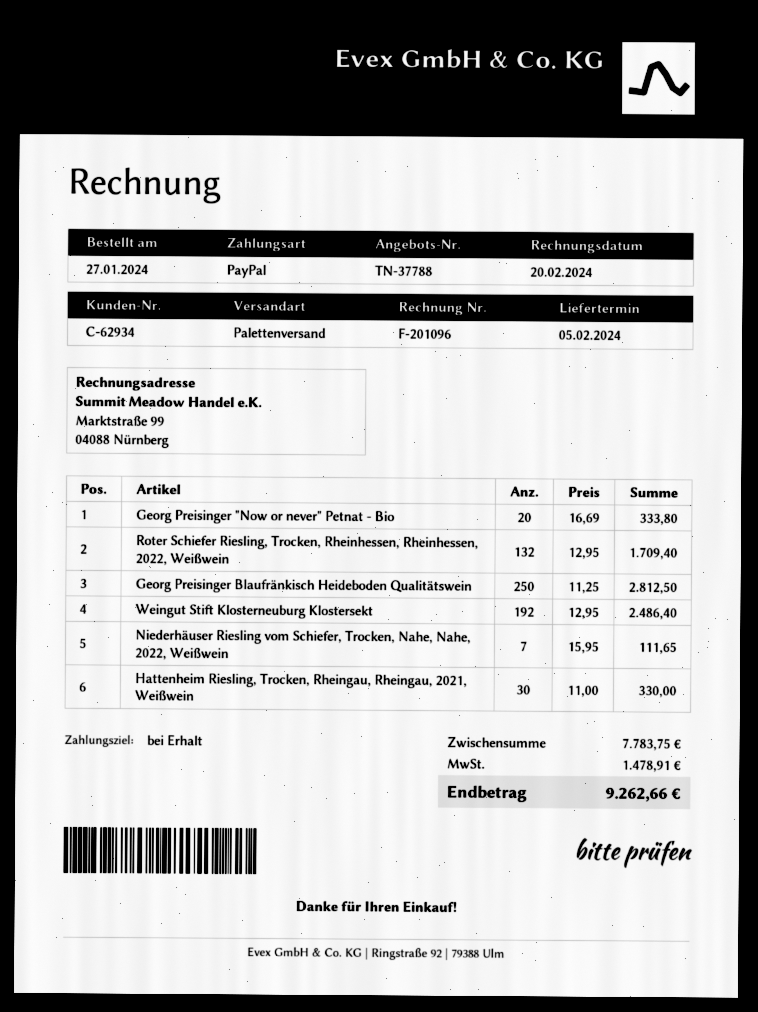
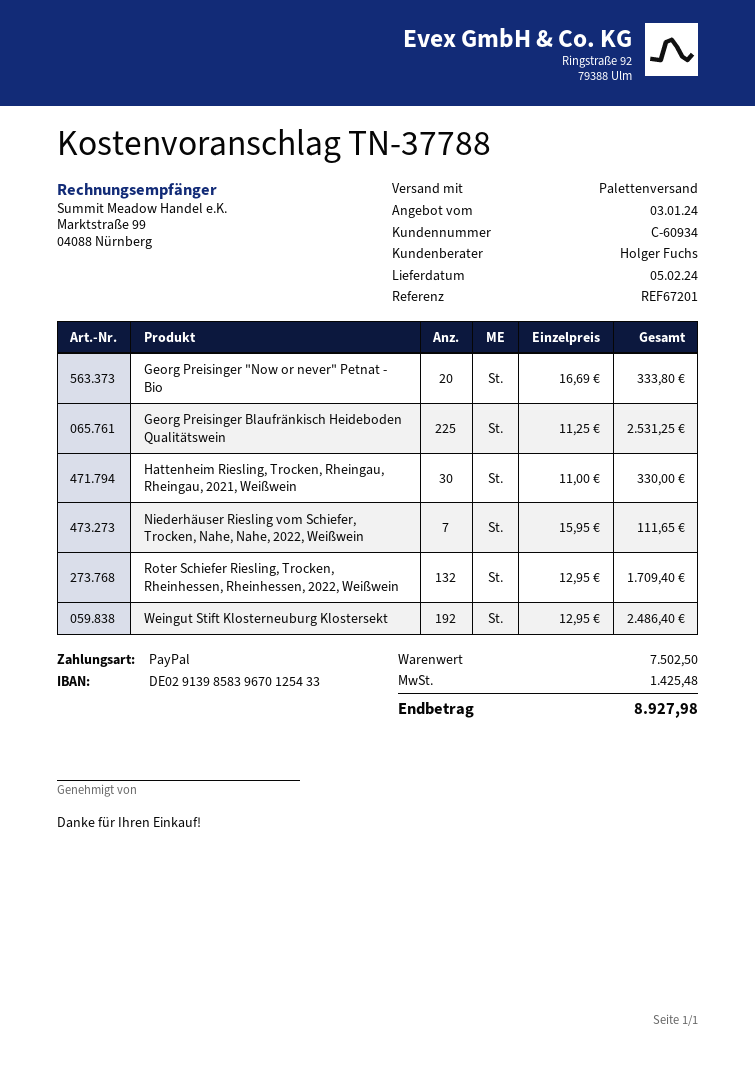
customer number: C-62934 -> C-60934
Georg Preisinger Blaufränkisch Heideboden Qualitätswein: 250 x 11.25 = 2812.50 -> 225 x 11.25 = 2531.25
subtotal: 7783.75 -> 7502.50
tax: 1478.91 -> 1425.48
total: 9262.66 -> 8927.98

